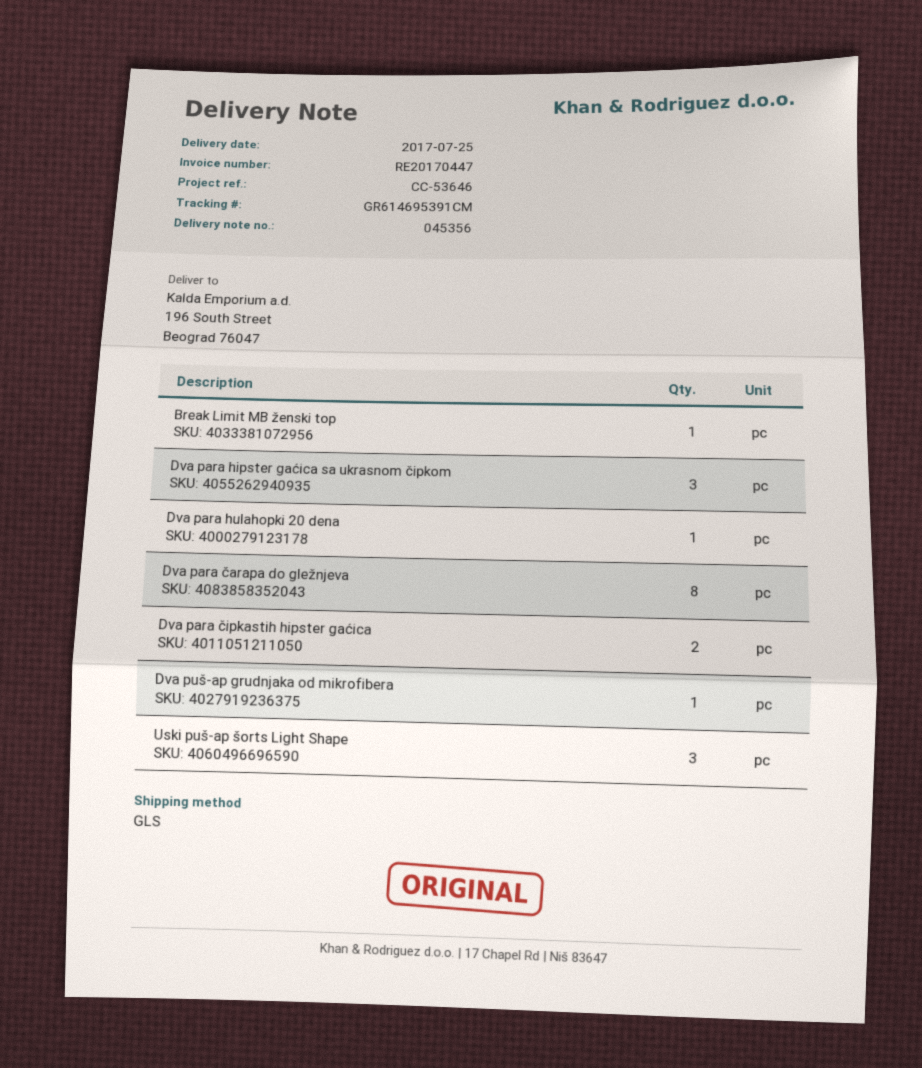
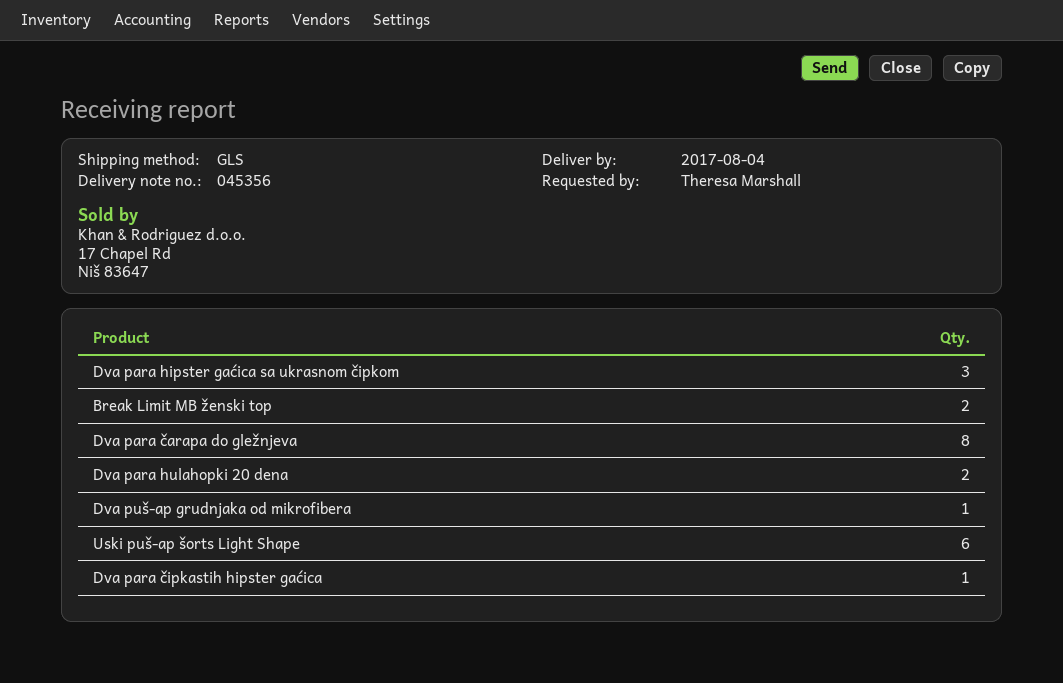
delivery date: 2017-07-25 -> 2017-08-04
Break Limit MB ženski top: 1 -> 2
Dva para hulahopki 20 dena: 1 -> 2
Dva para čipkastih hipster gaćica: 2 -> 1
Uski puš-ap šorts Light Shape: 3 -> 6

